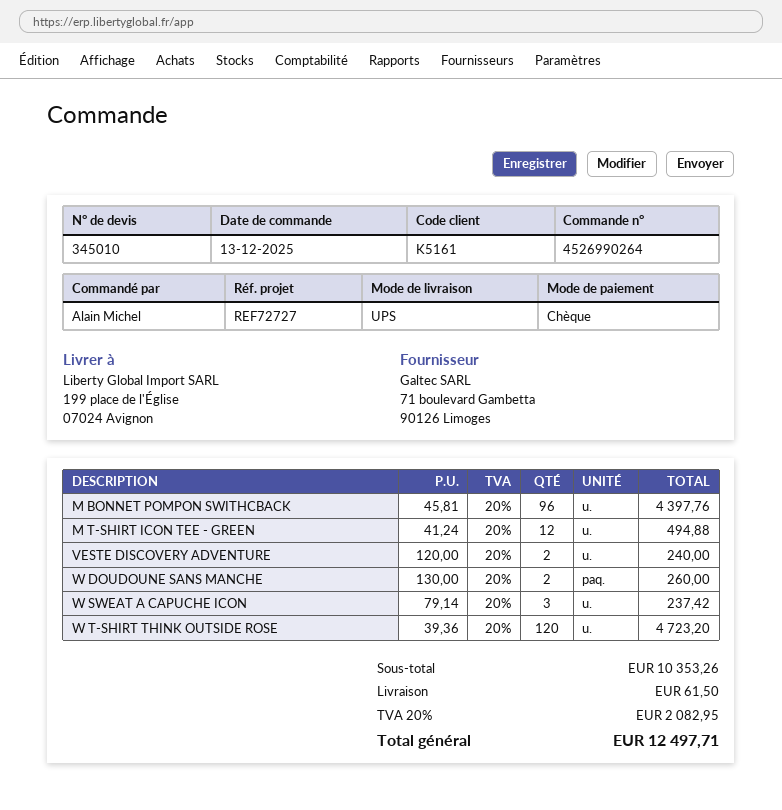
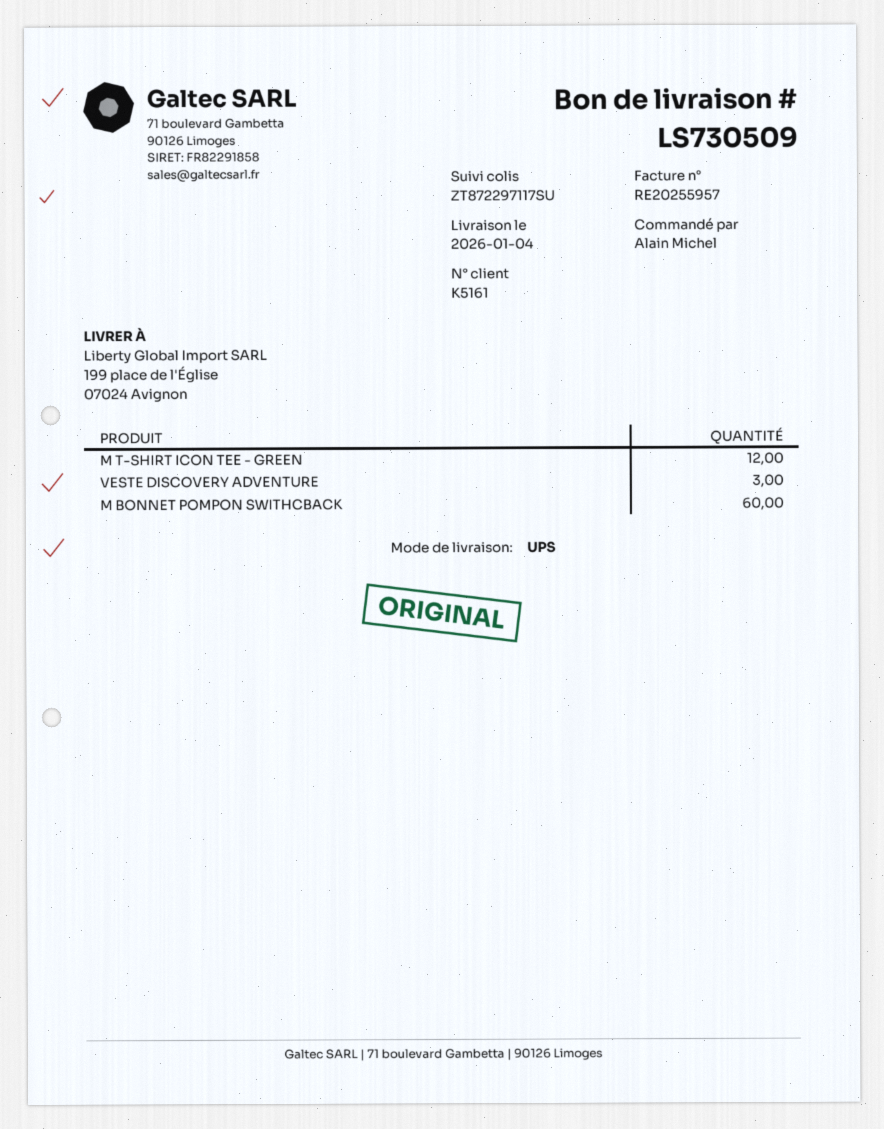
M BONNET POMPON SWITHCBACK: 96 -> 60
VESTE DISCOVERY ADVENTURE: 2 -> 3
W DOUDOUNE SANS MANCHE: 2 -> none
W SWEAT A CAPUCHE ICON: 3 -> none
W T-SHIRT THINK OUTSIDE ROSE: 120 -> none

